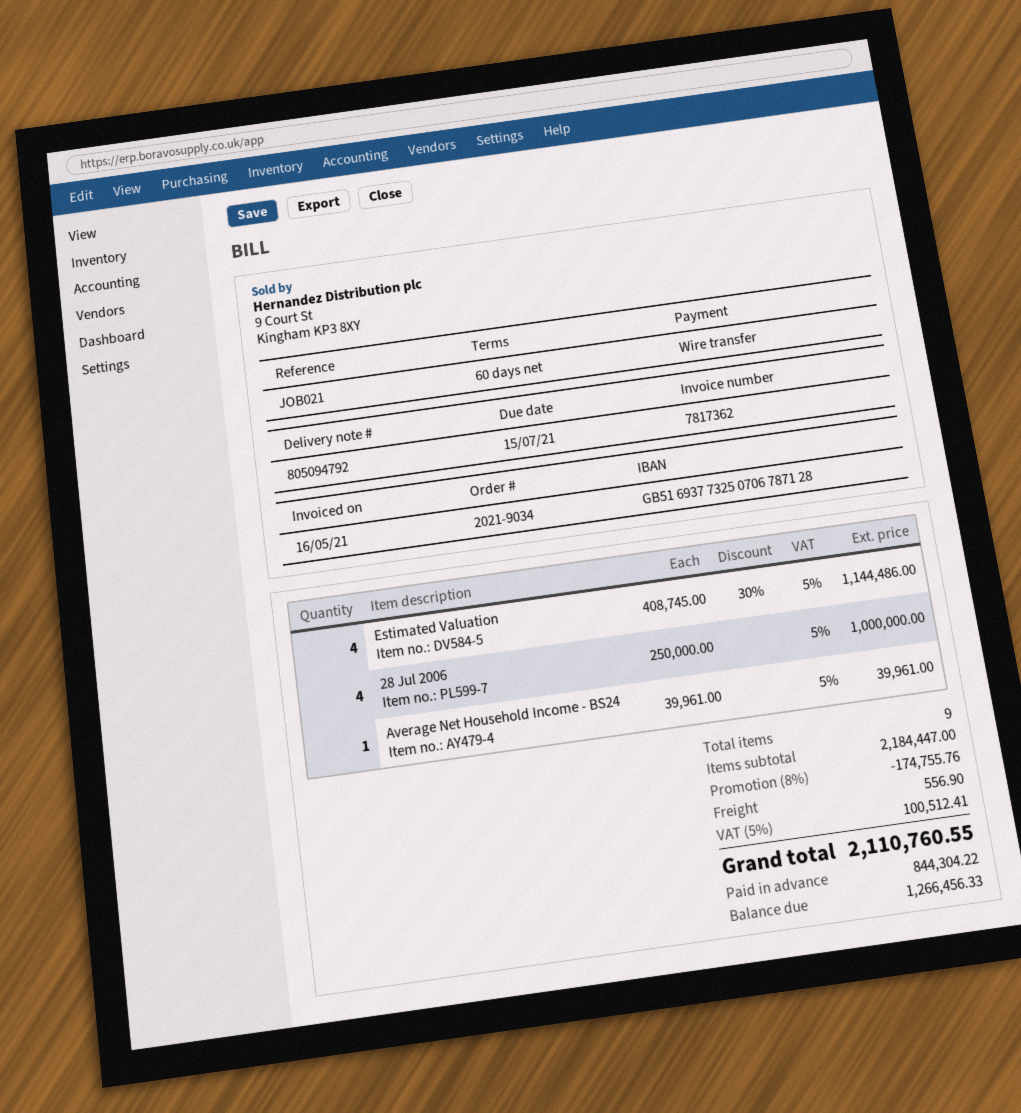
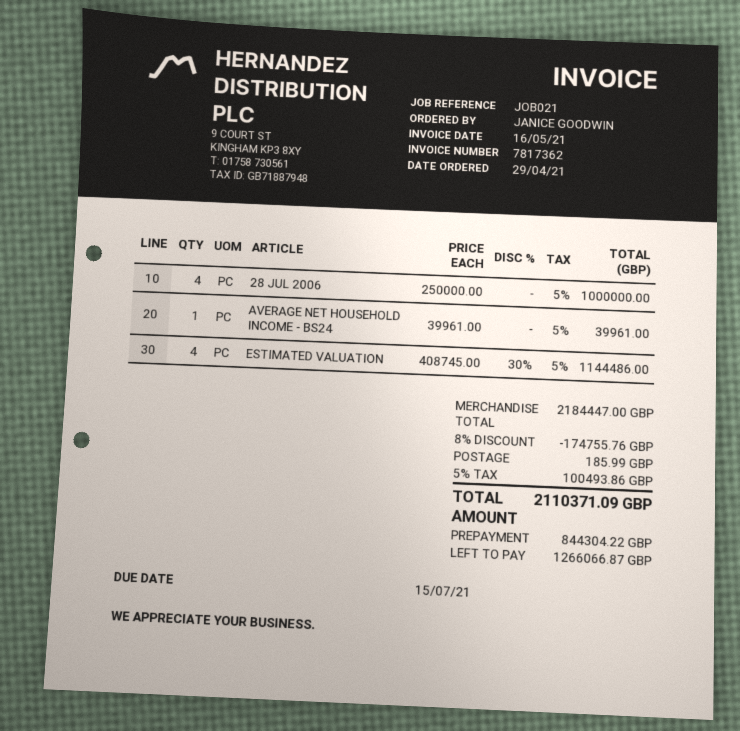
shipping: 556.90 -> 185.99
tax: 5% = 100512.41 -> 5% = 100493.86
total: 2110760.55 -> 2110371.09
balance: 1266456.33 -> 1266066.87

